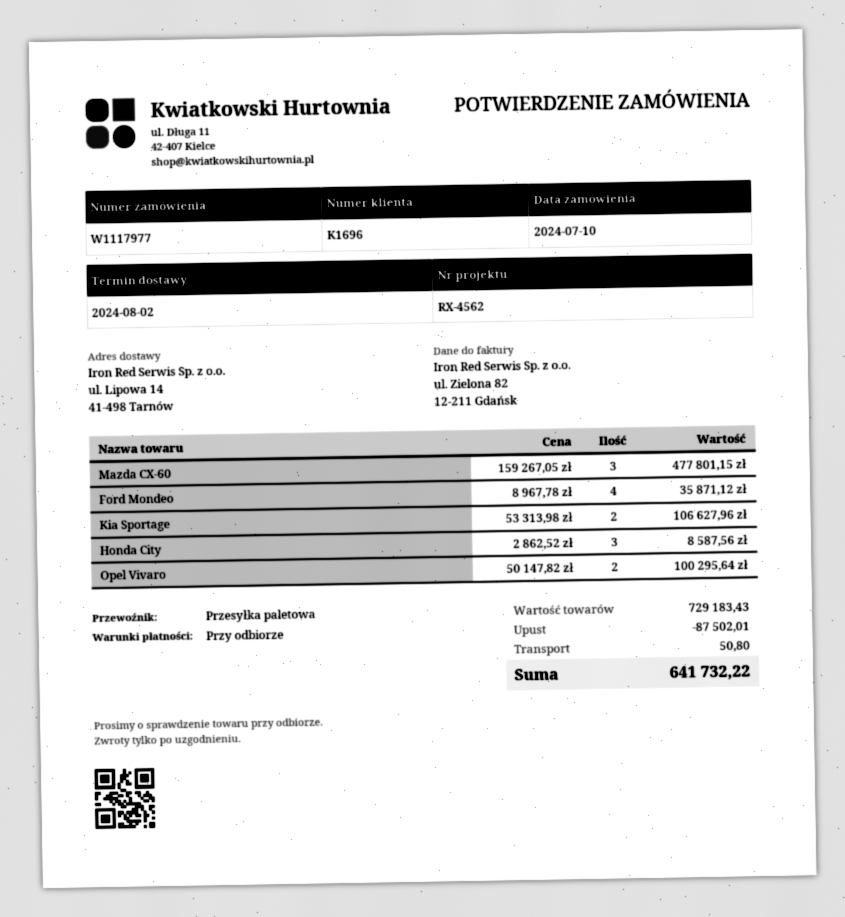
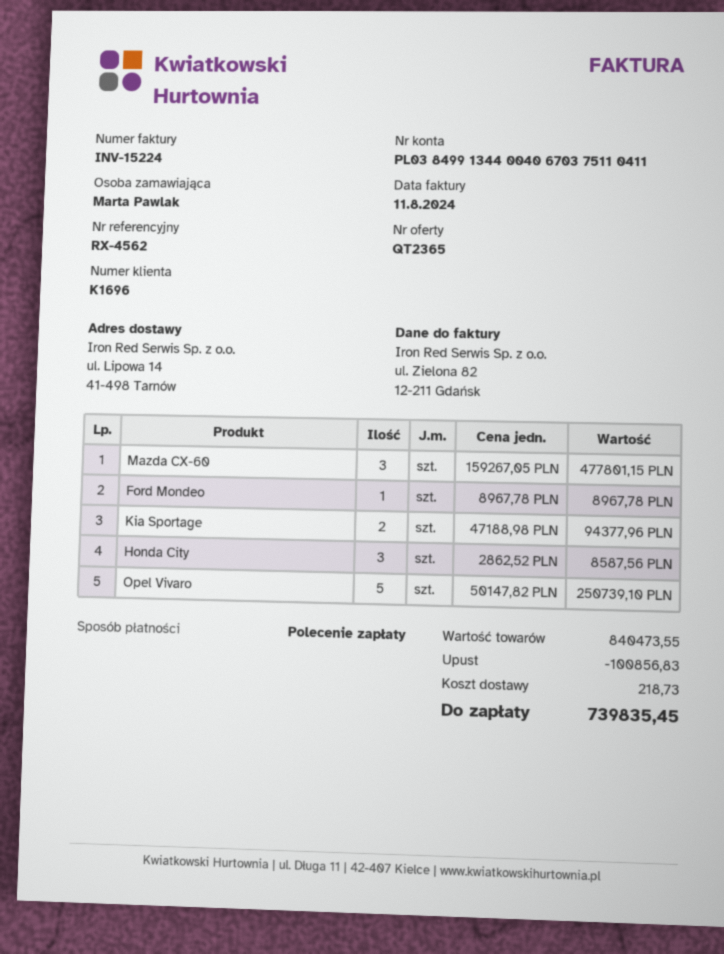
Ford Mondeo: 4 x 8967.78 = 35871.12 -> 1 x 8967.78 = 8967.78
Kia Sportage: 2 x 53313.98 = 106627.96 -> 2 x 47188.98 = 94377.96
Opel Vivaro: 2 x 50147.82 = 100295.64 -> 5 x 50147.82 = 250739.10
subtotal: 729183.43 -> 840473.55
discount: 87502.01 -> 100856.83
shipping: 50.80 -> 218.73
total: 641732.22 -> 739835.45

